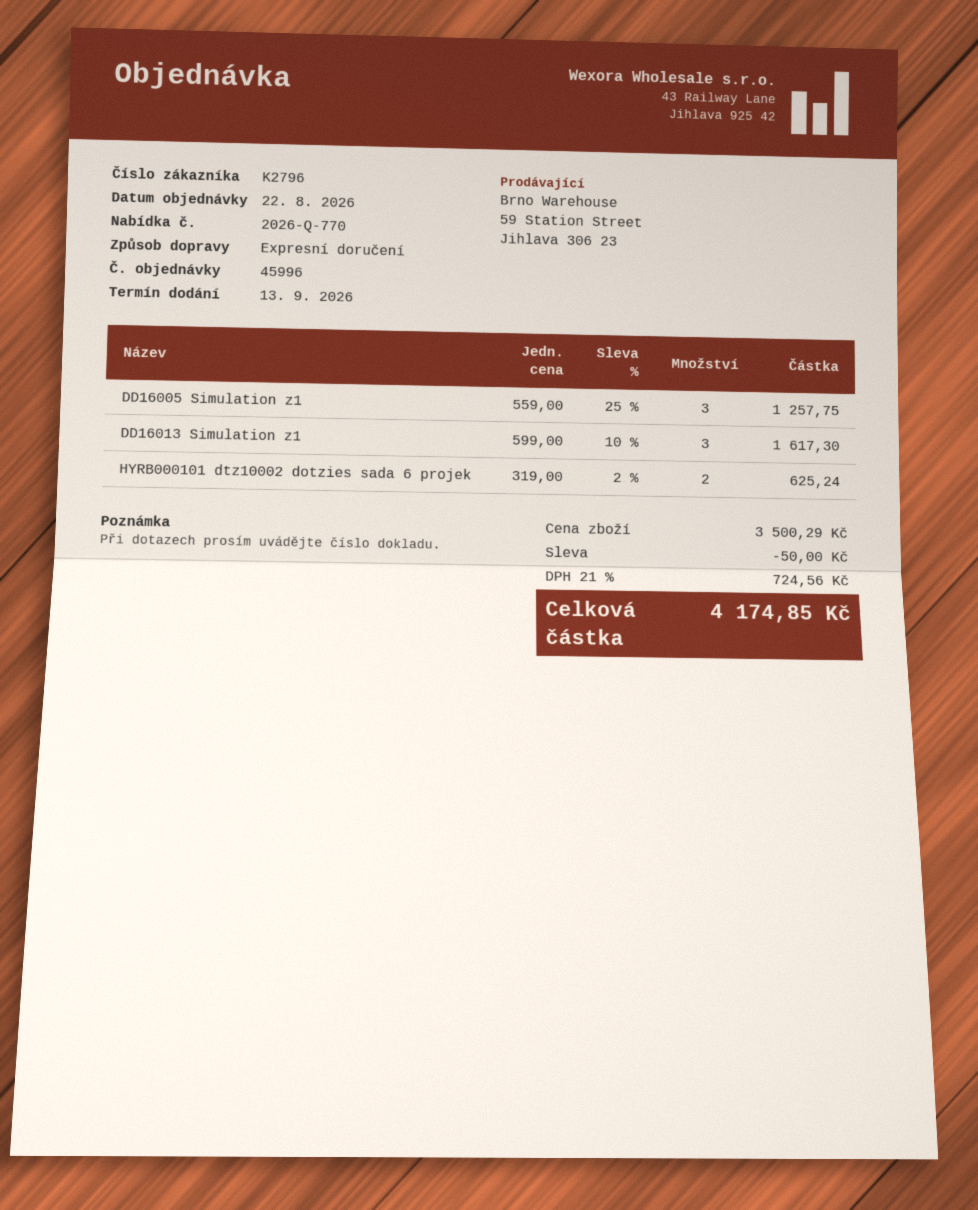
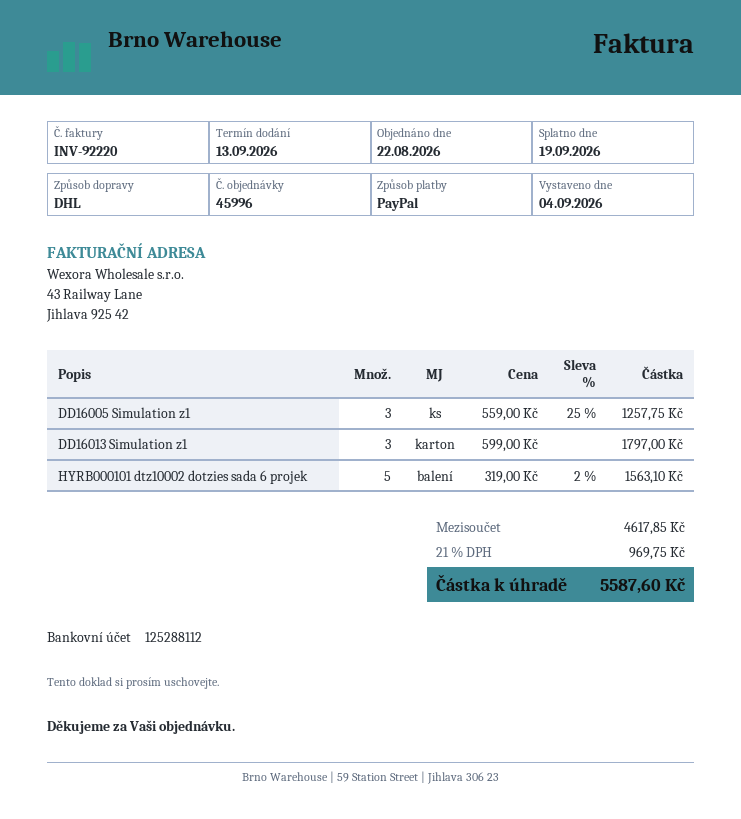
shipping method: express -> DHL
DD16013 Simulation z1: 3 x 599.00 - 10% = 1617.30 -> 3 x 599.00 = 1797.00
HYRB000101 dtz10002 dotzies sada 6 projek: 2 x 319.00 - 2% = 625.24 -> 5 x 319.00 - 2% = 1563.10
subtotal: 3500.29 -> 4617.85
discount: 50.00 -> none
tax: 21% = 724.56 -> 21% = 969.75
total: 4174.85 -> 5587.60

